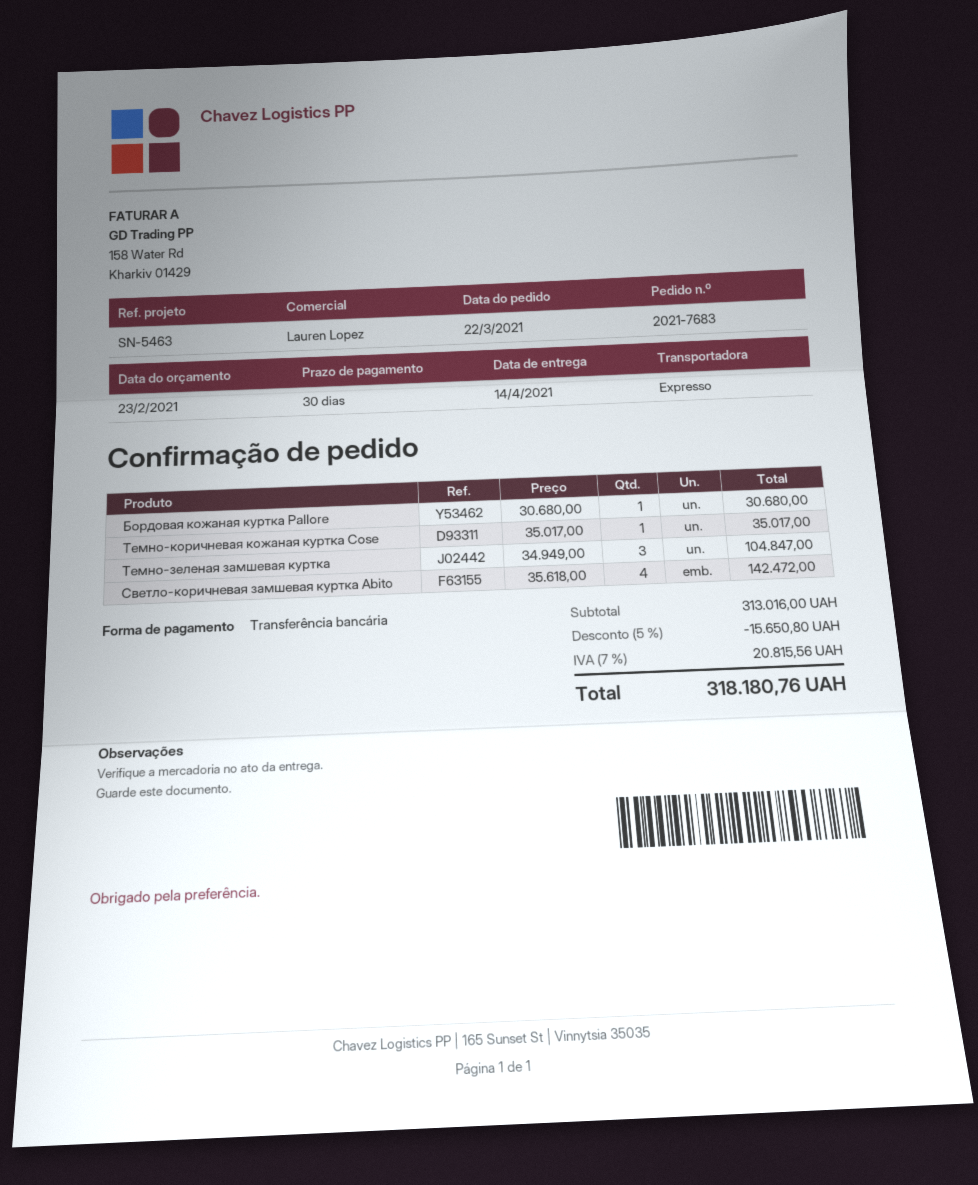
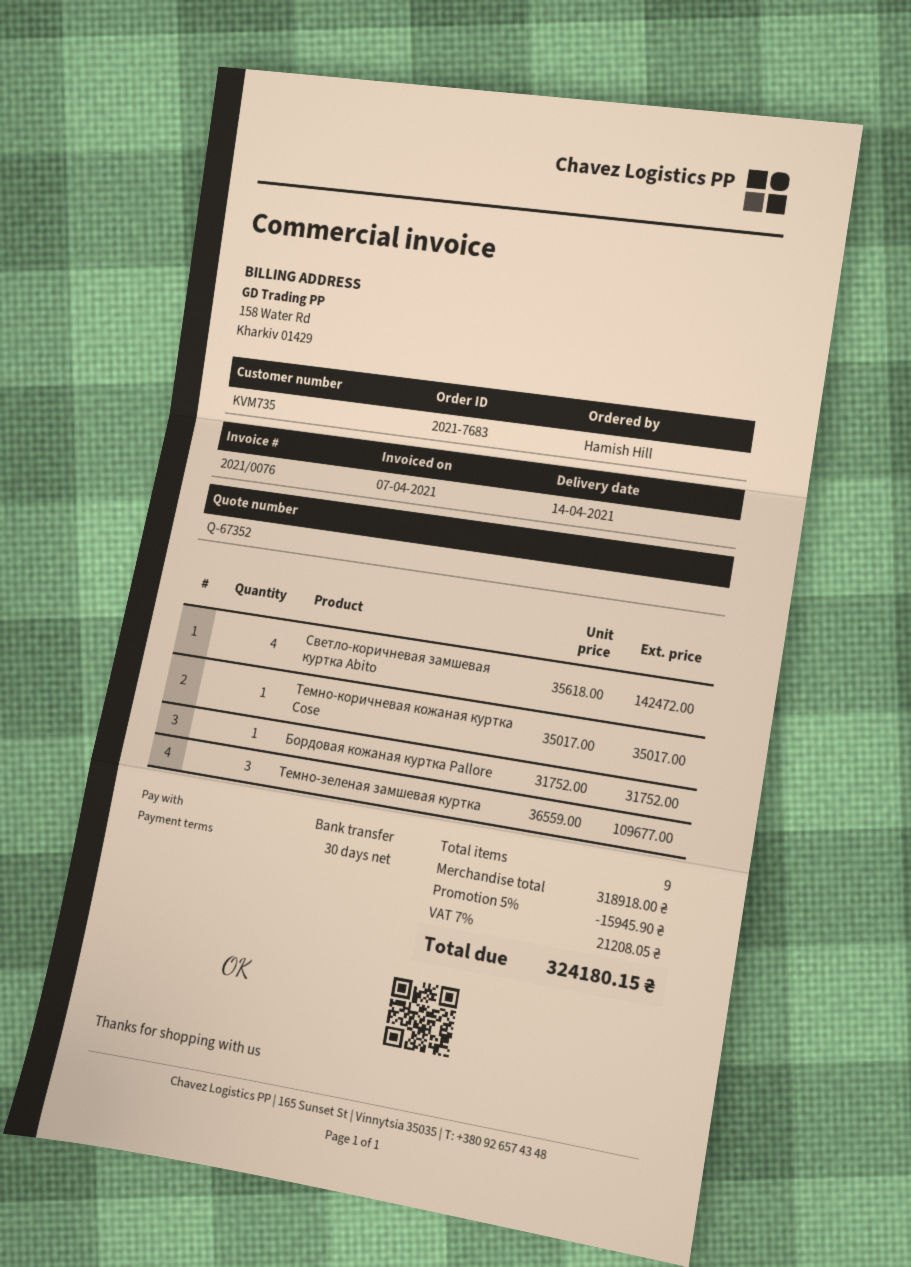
Бордовая кожаная куртка Pallore: 1 x 30680.00 = 30680.00 -> 1 x 31752.00 = 31752.00
Темно-зеленая замшевая куртка: 3 x 34949.00 = 104847.00 -> 3 x 36559.00 = 109677.00
subtotal: 313016.00 -> 318918.00
discount: 5% = 15650.80 -> 5% = 15945.90
tax: 7% = 20815.56 -> 7% = 21208.05
total: 318180.76 -> 324180.15

